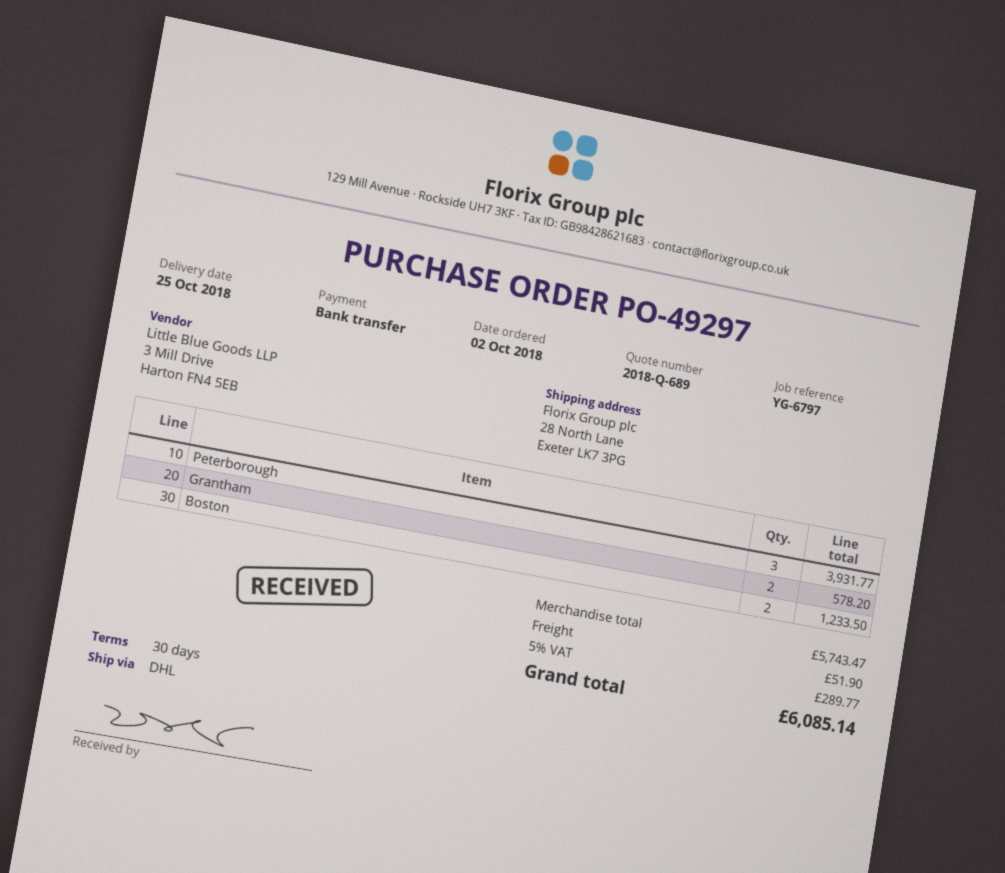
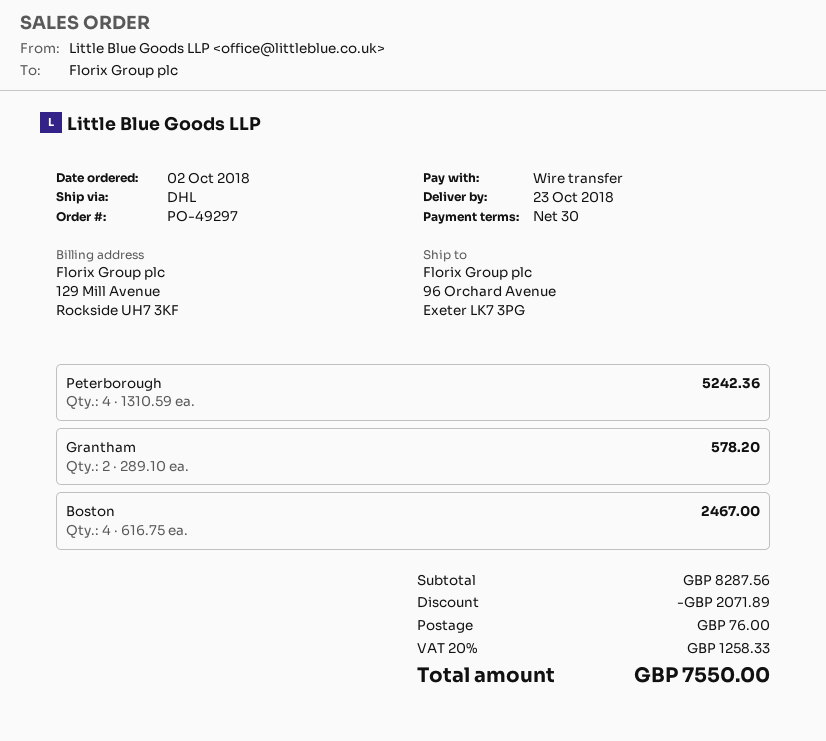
delivery date: 2018-10-25 -> 2018-10-23
ship to: 28 North Lane, Exeter LK7 3PG -> 96 Orchard Avenue, Exeter LK7 3PG
Peterborough: 3 for 3931.77 -> 4 for 5242.36
Boston: 2 for 1233.50 -> 4 for 2467.00
subtotal: 5743.47 -> 8287.56
discount: none -> 2071.89
shipping: 51.90 -> 76.00
tax: 5% = 289.77 -> 20% = 1258.33
total: 6085.14 -> 7550.00

